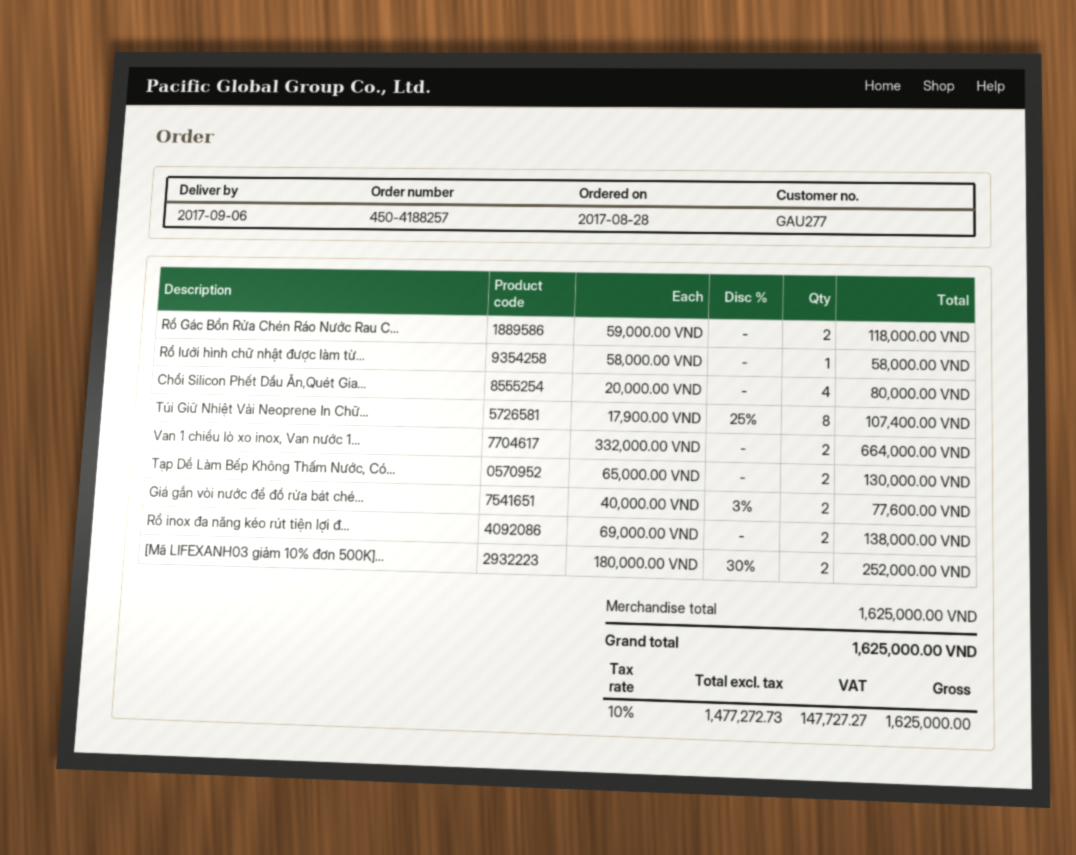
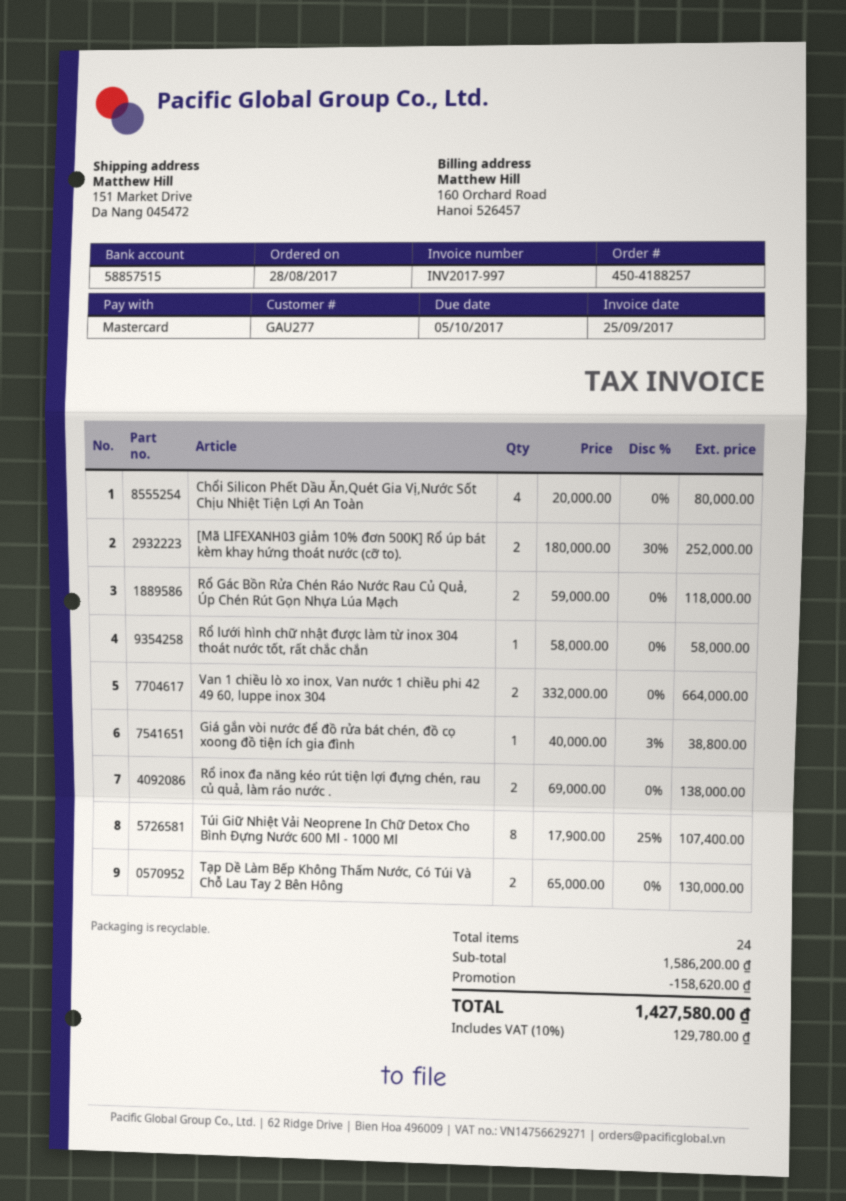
Giá gắn vòi nước để đồ rửa bát ché...: 2 x 40000.00 - 3% = 77600.00 -> 1 x 40000.00 - 3% = 38800.00
subtotal: 1625000.00 -> 1586200.00
discount: none -> 158620.00
tax: 10% = 147727.27 -> 10% = 129780.00
total: 1625000.00 -> 1427580.00

